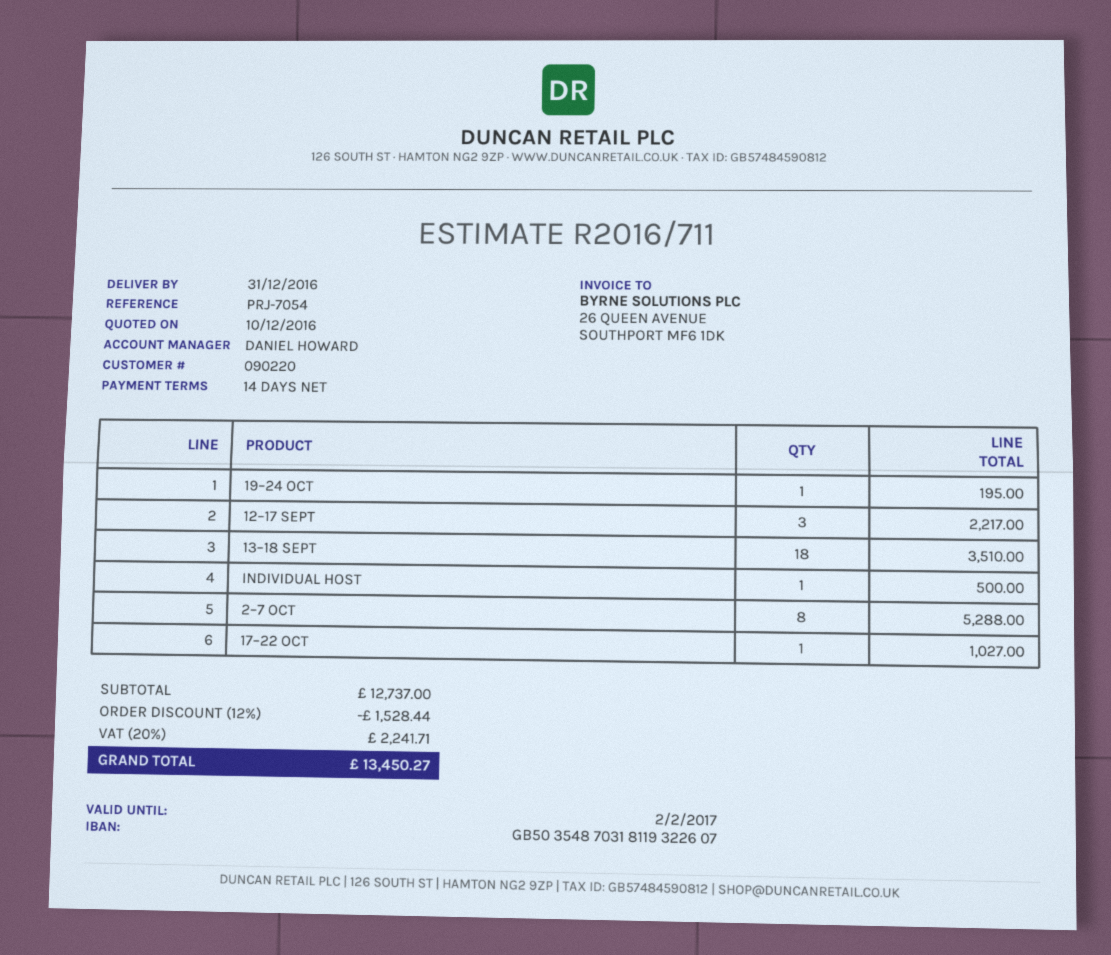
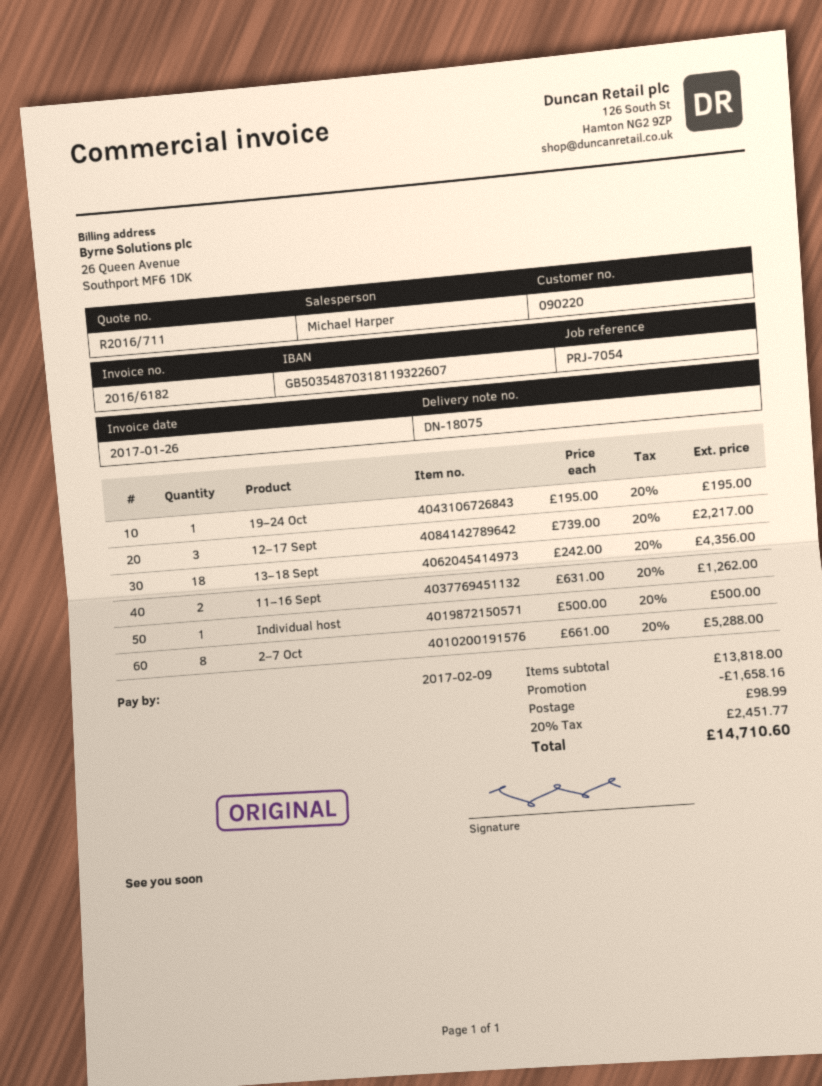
sales rep: DANIEL HOWARD -> Michael Harper
13–18 SEPT: 18 for 3510.00 -> 18 for 4356.00
17–22 OCT: 1 for 1027.00 -> none
11–16 Sept: none -> 2 for 1262.00
subtotal: 12737.00 -> 13818.00
discount: 1528.44 -> 1658.16
shipping: none -> 98.99
tax: 20% = 2241.71 -> 20% = 2451.77
total: 13450.27 -> 14710.60

